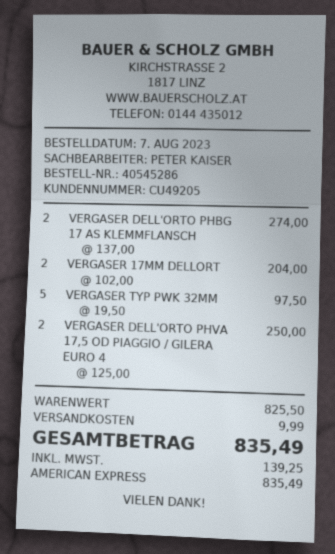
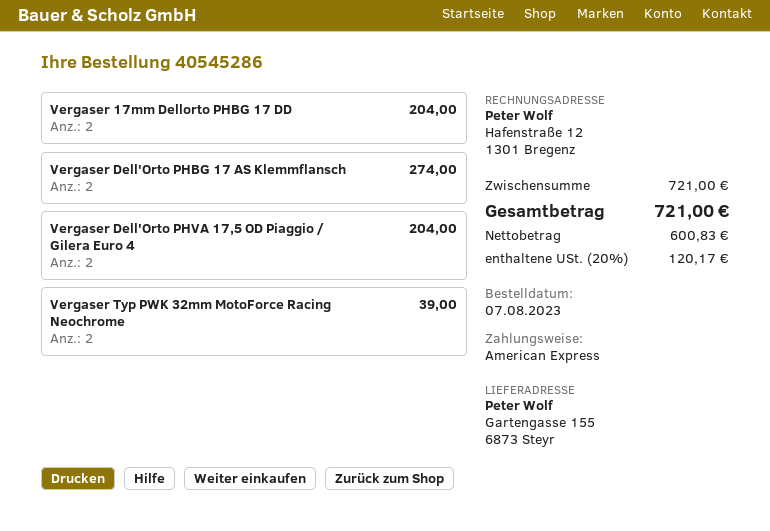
VERGASER TYP PWK 32MM: 5 for 97.50 -> 2 for 39.00
VERGASER DELL'ORTO PHVA 17,5 OD PIAGGIO / GILERA EURO 4: 2 for 250.00 -> 2 for 204.00
subtotal: 825.50 -> 721.00
shipping: 9.99 -> none
tax: 139.25 -> 120.17
total: 835.49 -> 721.00

